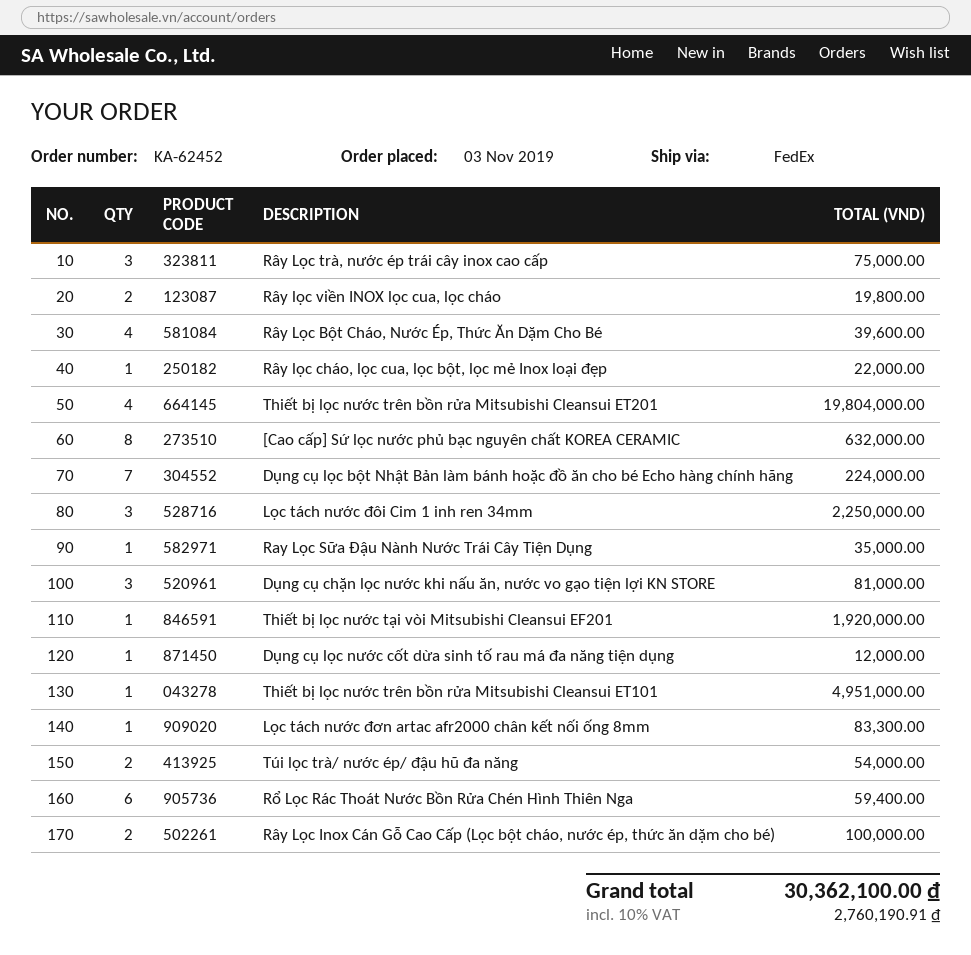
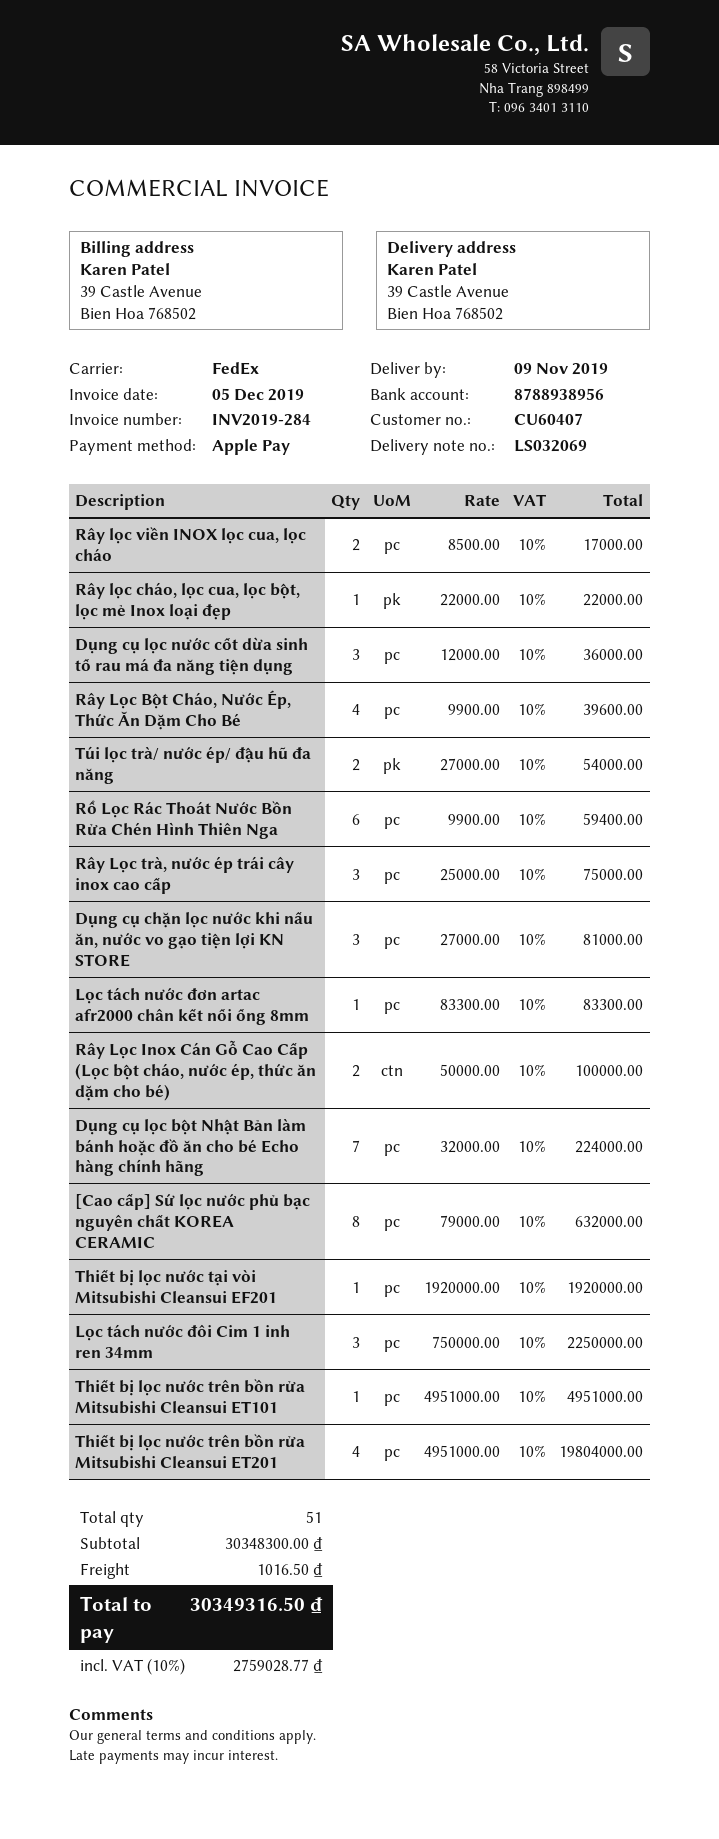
Rây lọc viền INOX lọc cua, lọc cháo: 2 for 19800.00 -> 2 for 17000.00
Ray Lọc Sữa Đậu Nành Nước Trái Cây Tiện Dụng: 1 for 35000.00 -> none
Dụng cụ lọc nước cốt dừa sinh tố rau má đa năng tiện dụng: 1 for 12000.00 -> 3 for 36000.00
shipping: none -> 1016.50
tax: 10% = 2760190.91 -> 10% = 2759028.77
total: 30362100.00 -> 30349316.50

